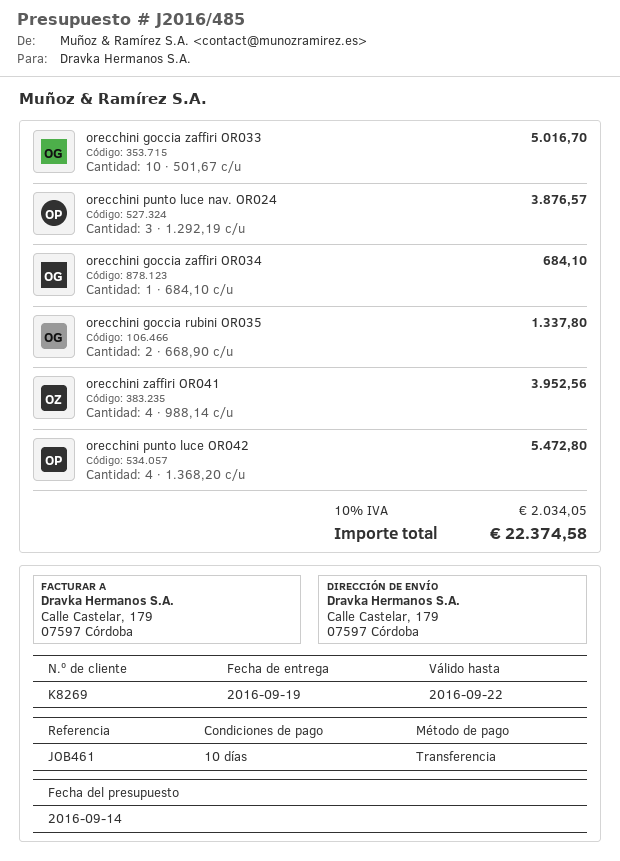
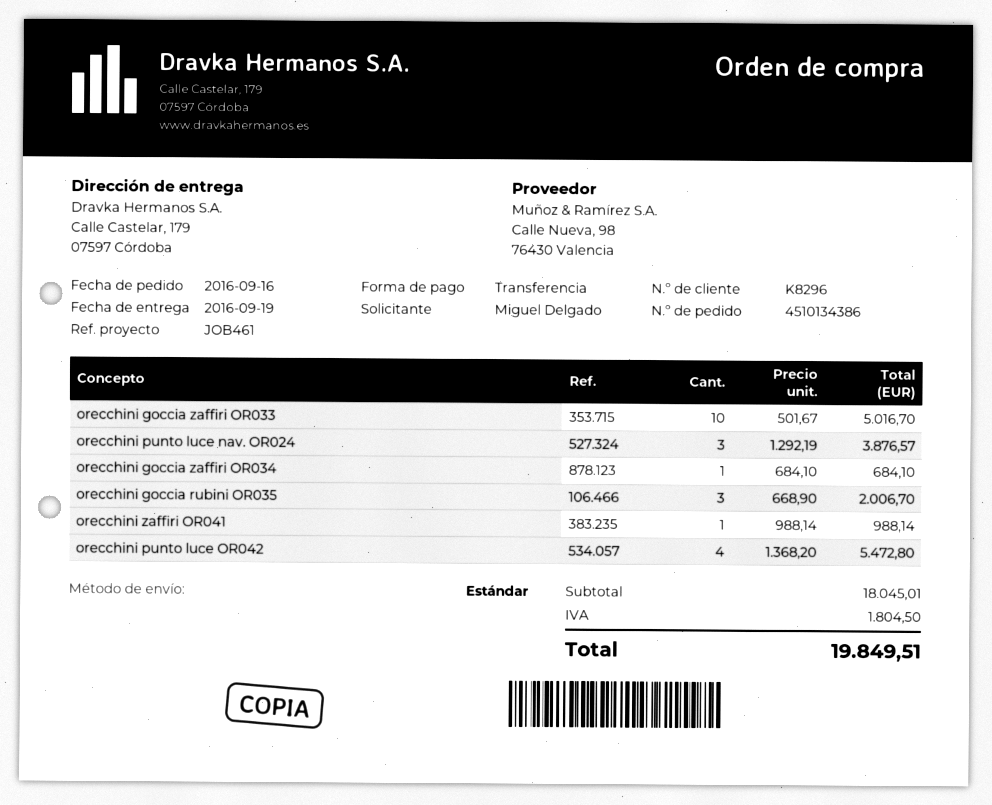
customer number: K8269 -> K8296
orecchini goccia rubini OR035: 2 x 668.90 = 1337.80 -> 3 x 668.90 = 2006.70
orecchini zaffiri OR041: 4 x 988.14 = 3952.56 -> 1 x 988.14 = 988.14
tax: 2034.05 -> 1804.50
total: 22374.58 -> 19849.51

